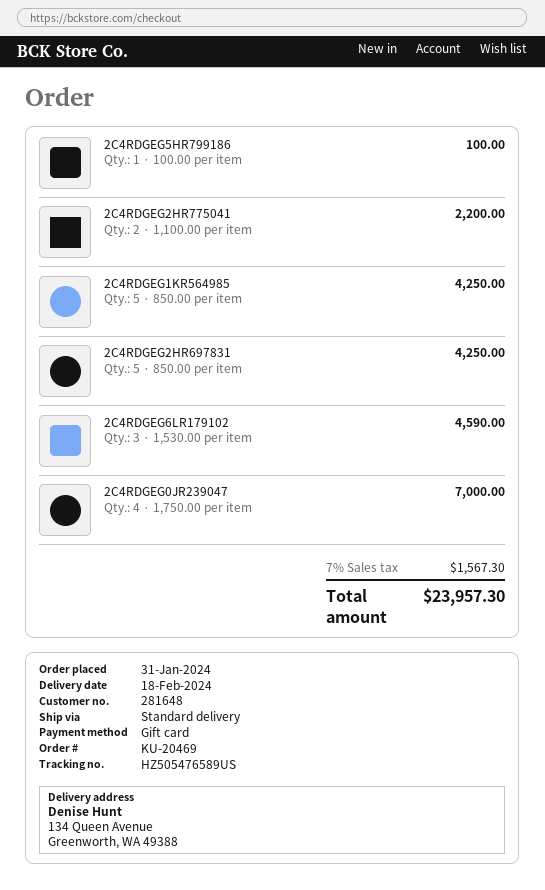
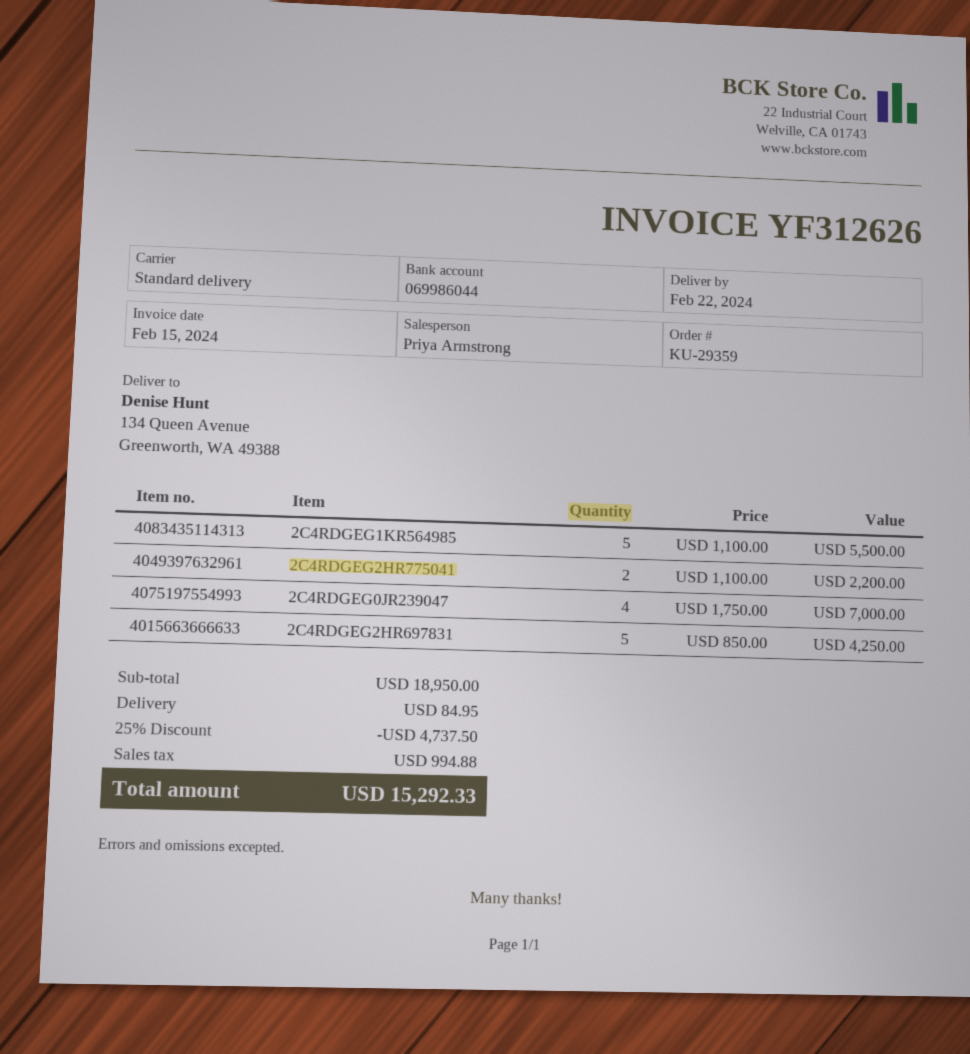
order number: KU-20469 -> KU-29359
delivery date: 2024-02-18 -> 2024-02-22
2C4RDGEG5HR799186: 1 x 100.00 = 100.00 -> none
2C4RDGEG1KR564985: 5 x 850.00 = 4250.00 -> 5 x 1100.00 = 5500.00
2C4RDGEG6LR179102: 3 x 1530.00 = 4590.00 -> none
discount: none -> 25% = 4737.50
shipping: none -> 84.95
tax: 1567.30 -> 994.88
total: 23957.30 -> 15292.33

